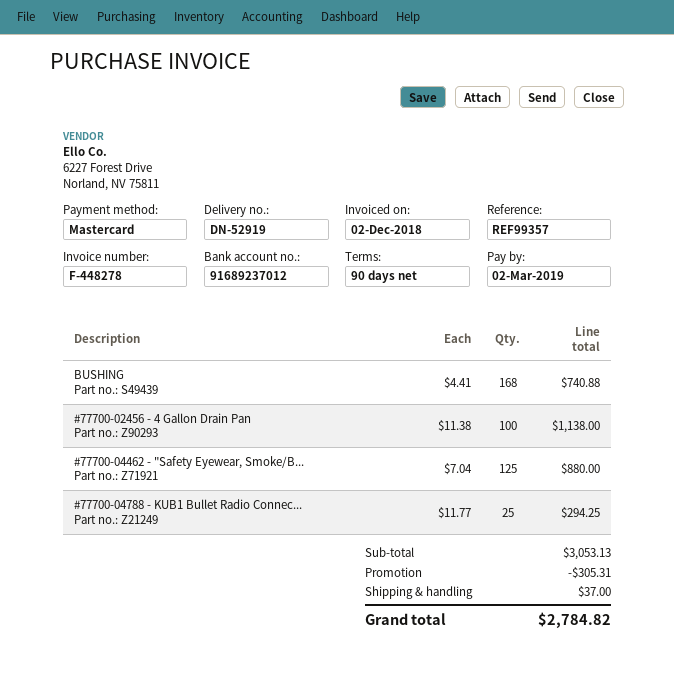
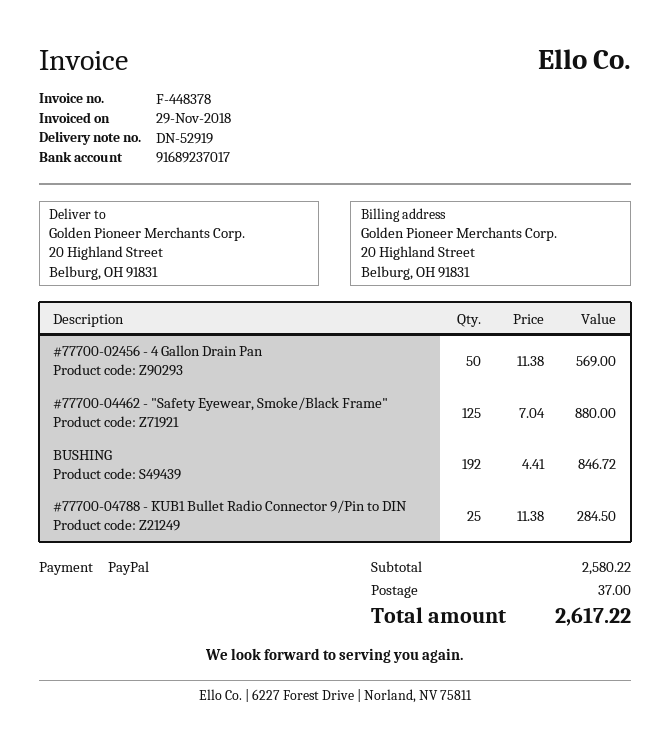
invoice number: F-448278 -> F-448378
invoice date: 2018-12-02 -> 2018-11-29
payment method: Mastercard -> PayPal
bank account: 91689237012 -> 91689237017
BUSHING: 168 x 4.41 = 740.88 -> 192 x 4.41 = 846.72
#77700-02456 - 4 Gallon Drain Pan: 100 x 11.38 = 1138.00 -> 50 x 11.38 = 569.00
#77700-04788 - KUB1 Bullet Radio Connec...: 25 x 11.77 = 294.25 -> 25 x 11.38 = 284.50
subtotal: 3053.13 -> 2580.22
discount: 305.31 -> none
total: 2784.82 -> 2617.22

